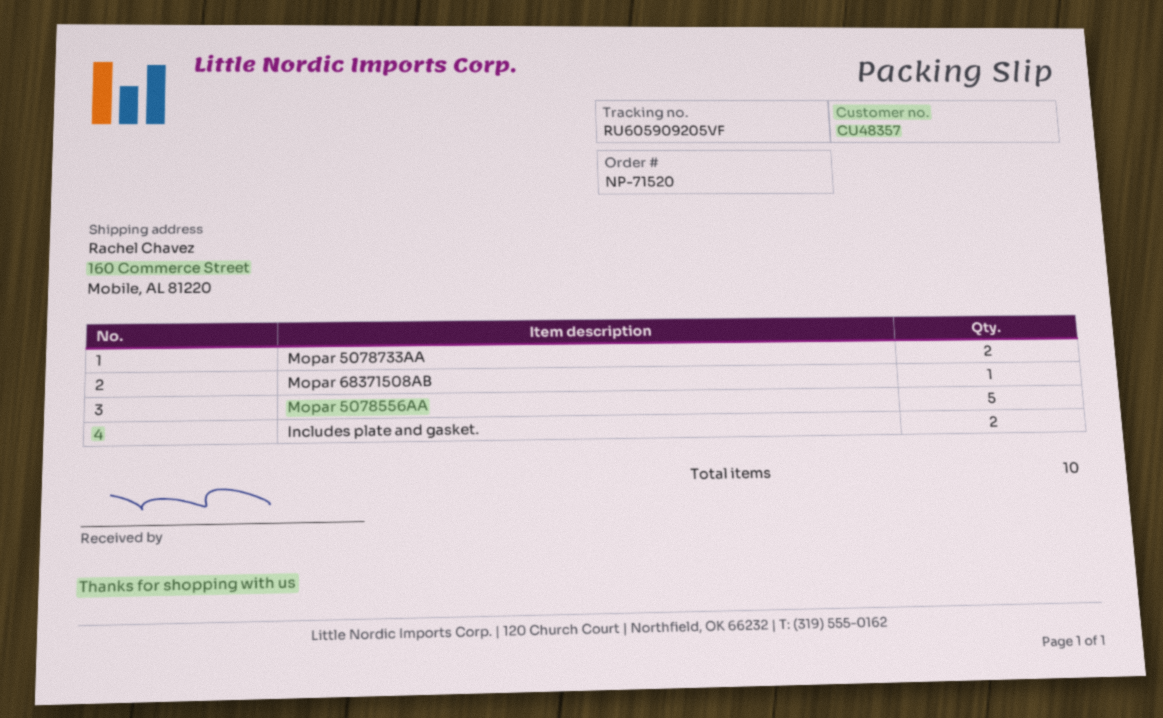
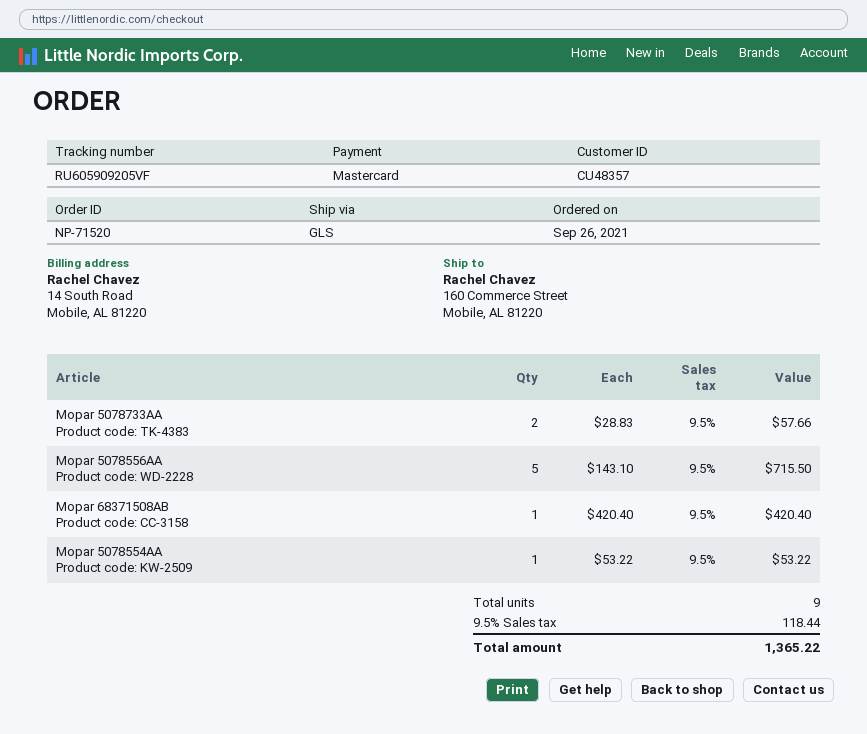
Includes plate and gasket.: 2 -> none
Mopar 5078554AA: none -> 1
total quantity: 10 -> 9

